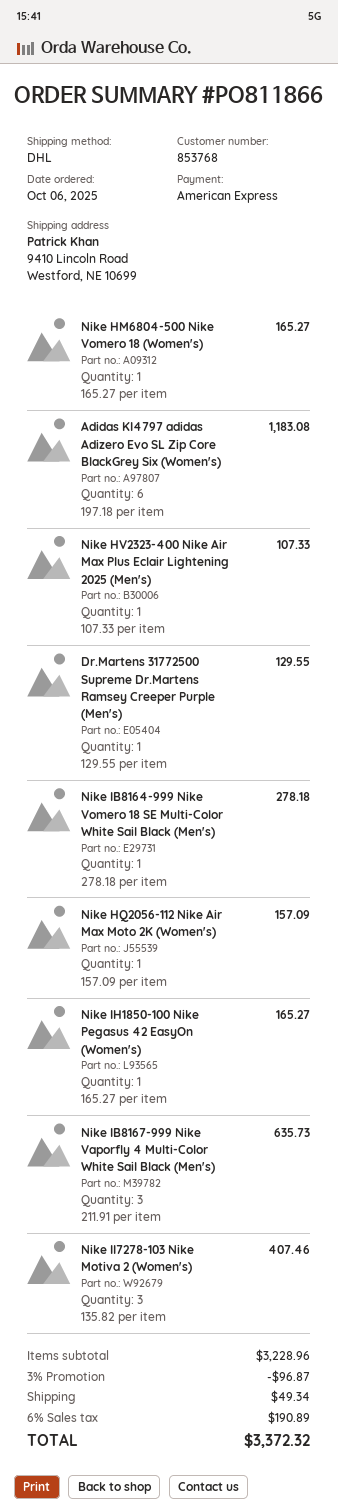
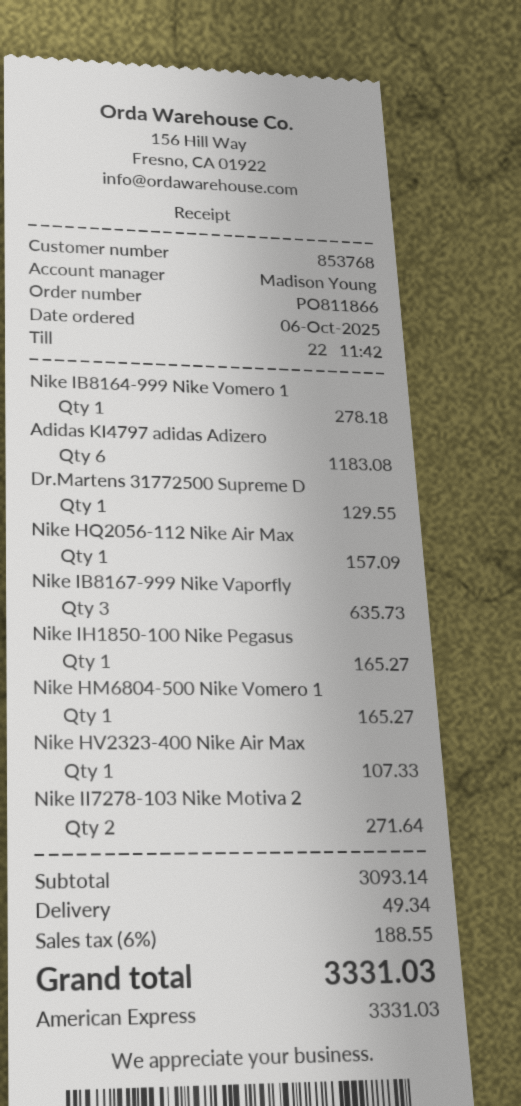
Nike II7278-103 Nike Motiva 2 (Women's): 3 for 407.46 -> 2 for 271.64
subtotal: 3228.96 -> 3093.14
discount: 3% = 96.87 -> none
tax: 6% = 190.89 -> 6% = 188.55
total: 3372.32 -> 3331.03

